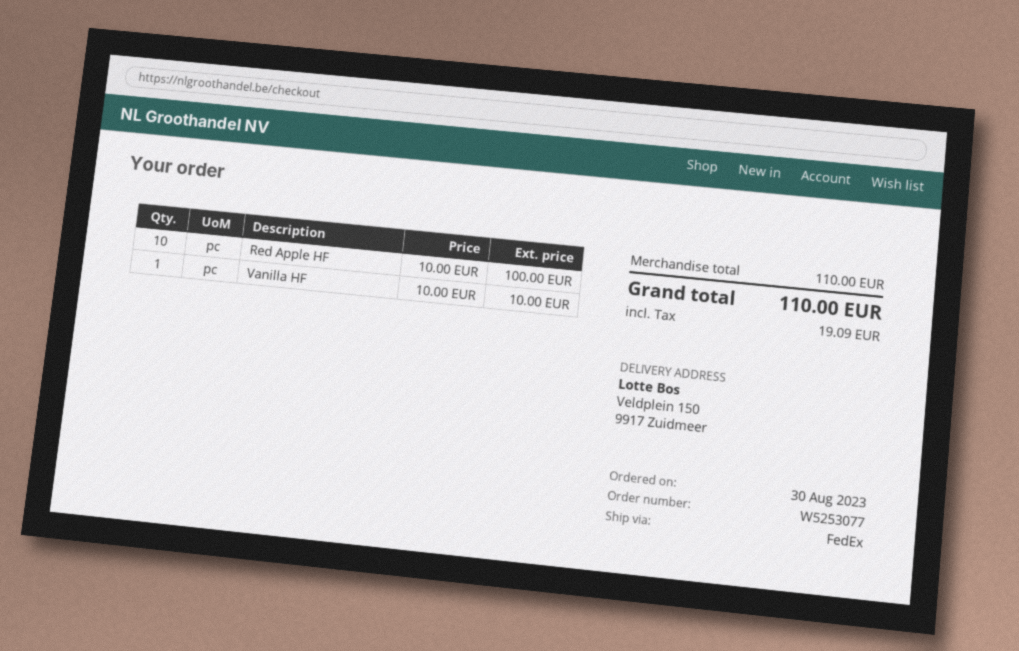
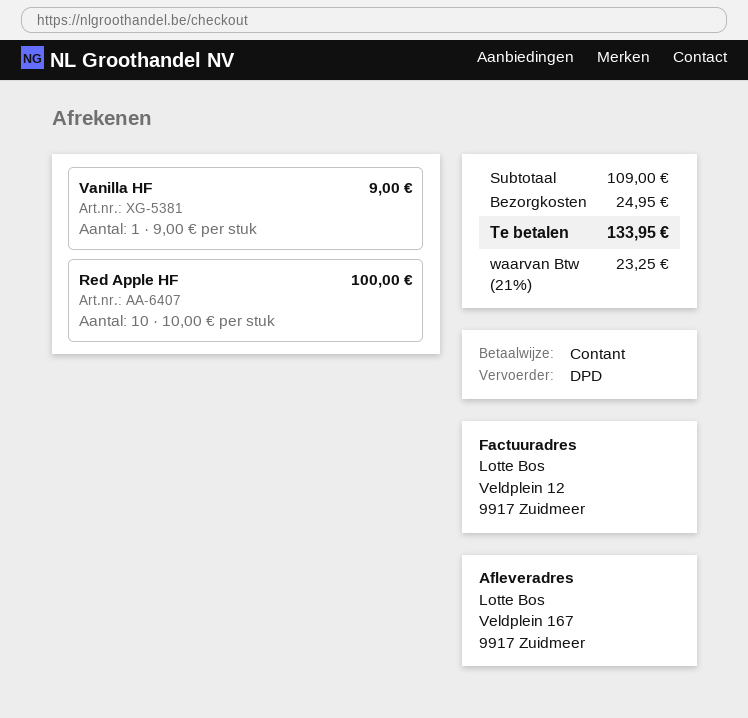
shipping method: FedEx -> DPD
ship to: Veldplein 150, 9917 Zuidmeer -> Veldplein 167, 9917 Zuidmeer
Vanilla HF: 1 x 10.00 = 10.00 -> 1 x 9.00 = 9.00
subtotal: 110.00 -> 109.00
shipping: none -> 24.95
tax: 19.09 -> 23.25
total: 110.00 -> 133.95

